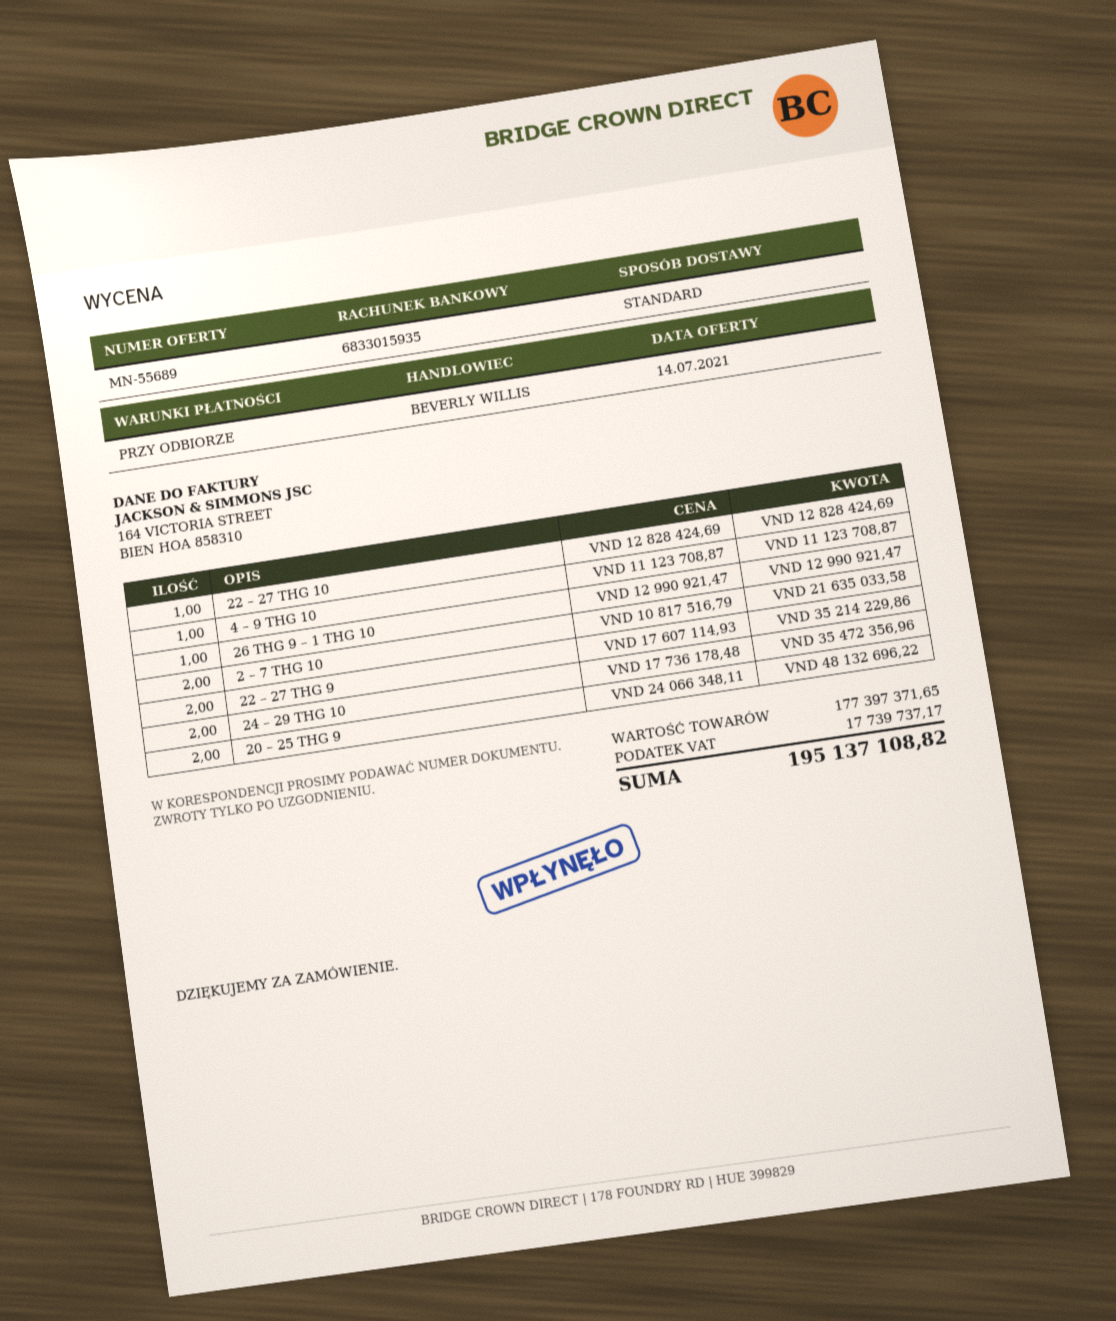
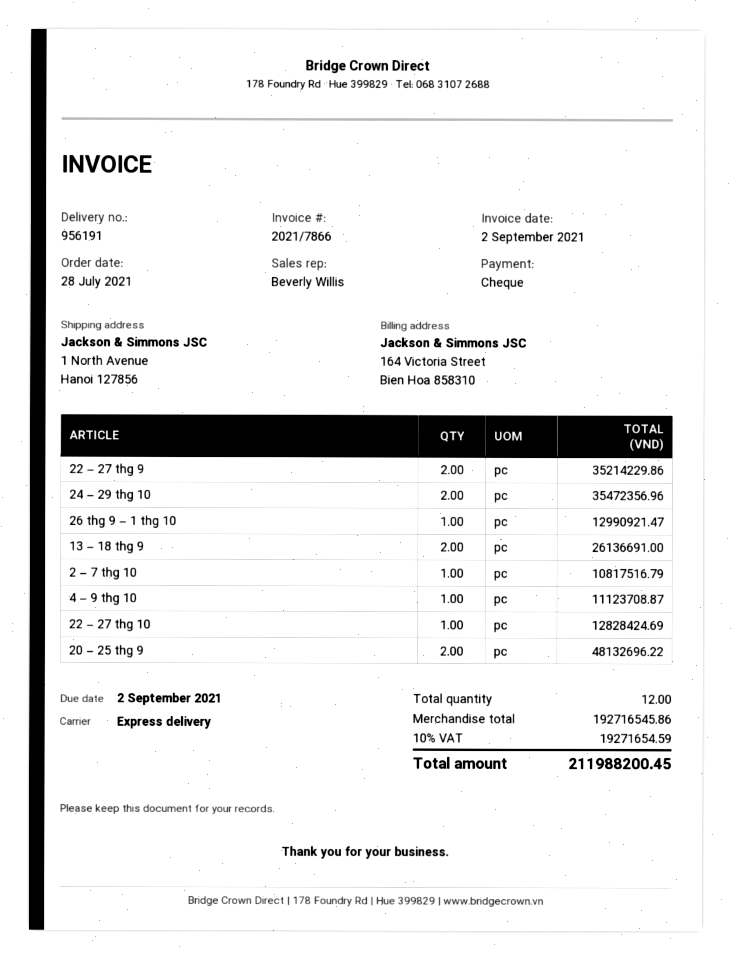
shipping method: standard -> express
2 – 7 THG 10: 2 for 21635033.58 -> 1 for 10817516.79
13 – 18 thg 9: none -> 2 for 26136691.00
subtotal: 177397371.65 -> 192716545.86
tax: 17739737.17 -> 19271654.59
total: 195137108.82 -> 211988200.45

